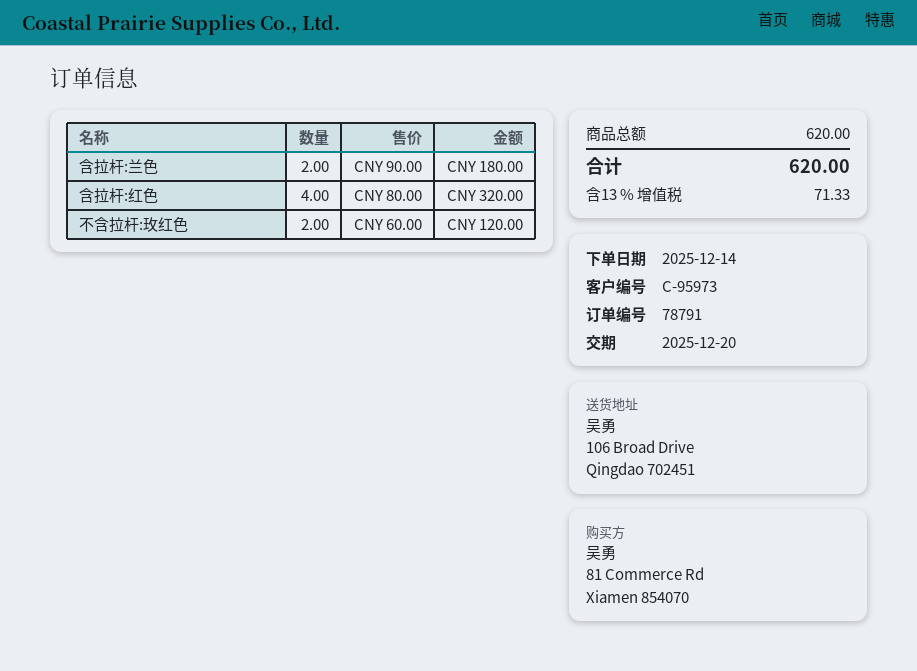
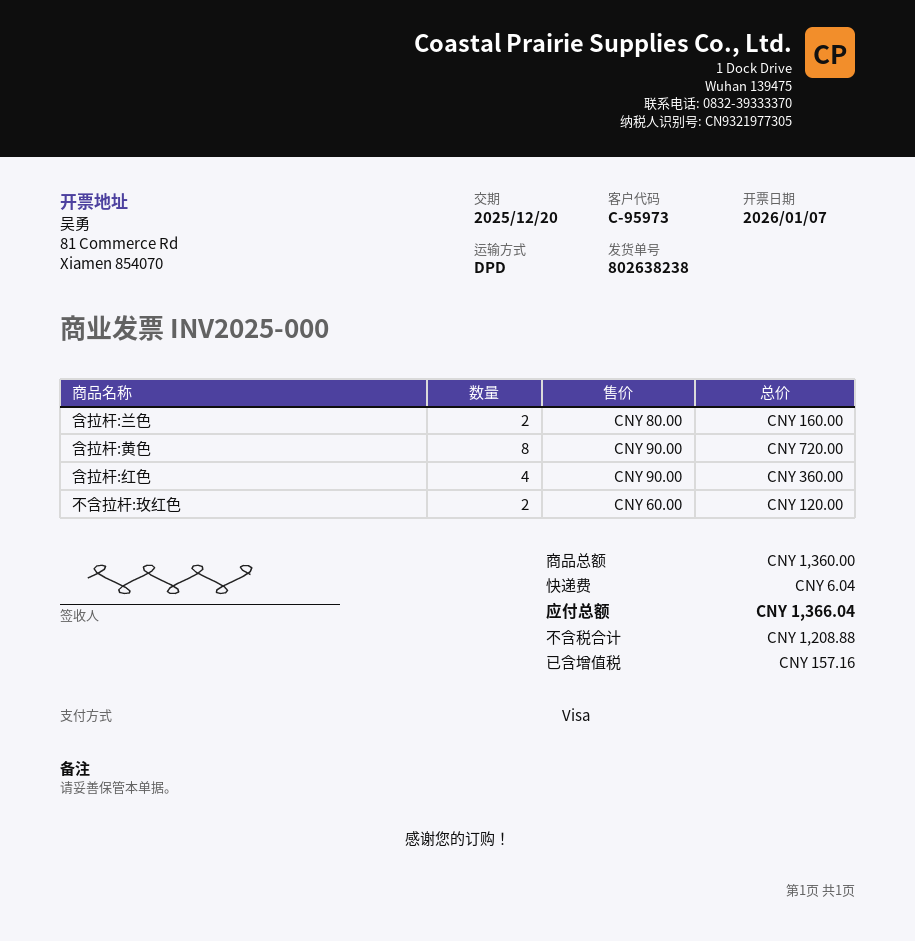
含拉杆:兰色: 2 x 90.00 = 180.00 -> 2 x 80.00 = 160.00
含拉杆:红色: 4 x 80.00 = 320.00 -> 4 x 90.00 = 360.00
含拉杆:黄色: none -> 8 x 90.00 = 720.00
subtotal: 620.00 -> 1360.00
shipping: none -> 6.04
tax: 71.33 -> 157.16
total: 620.00 -> 1366.04

